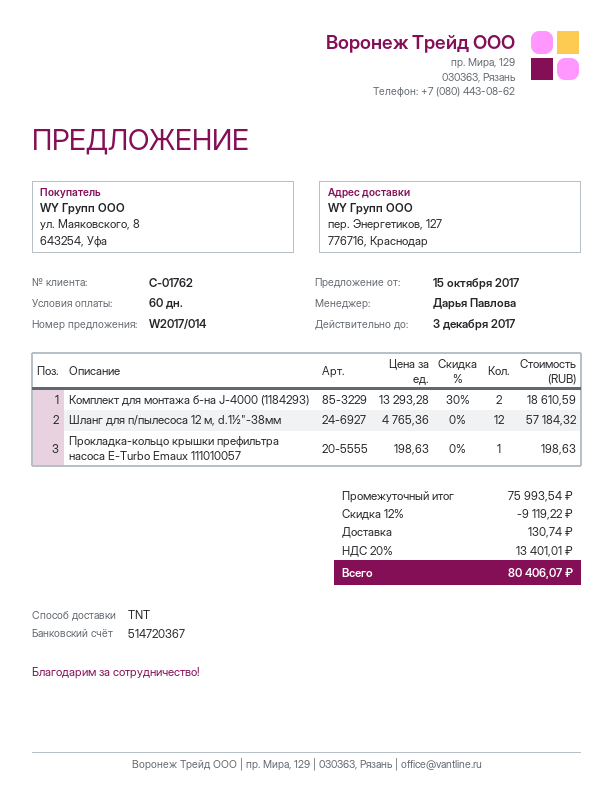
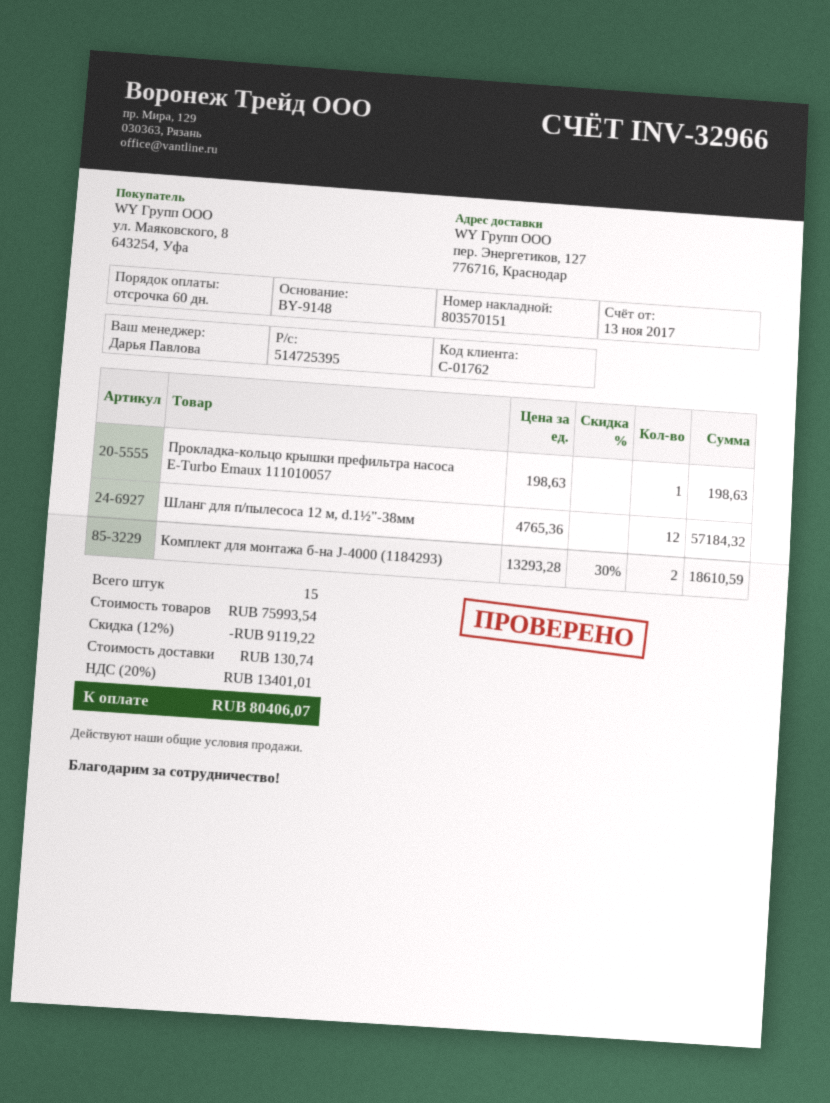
bank account: 514720367 -> 514725395

